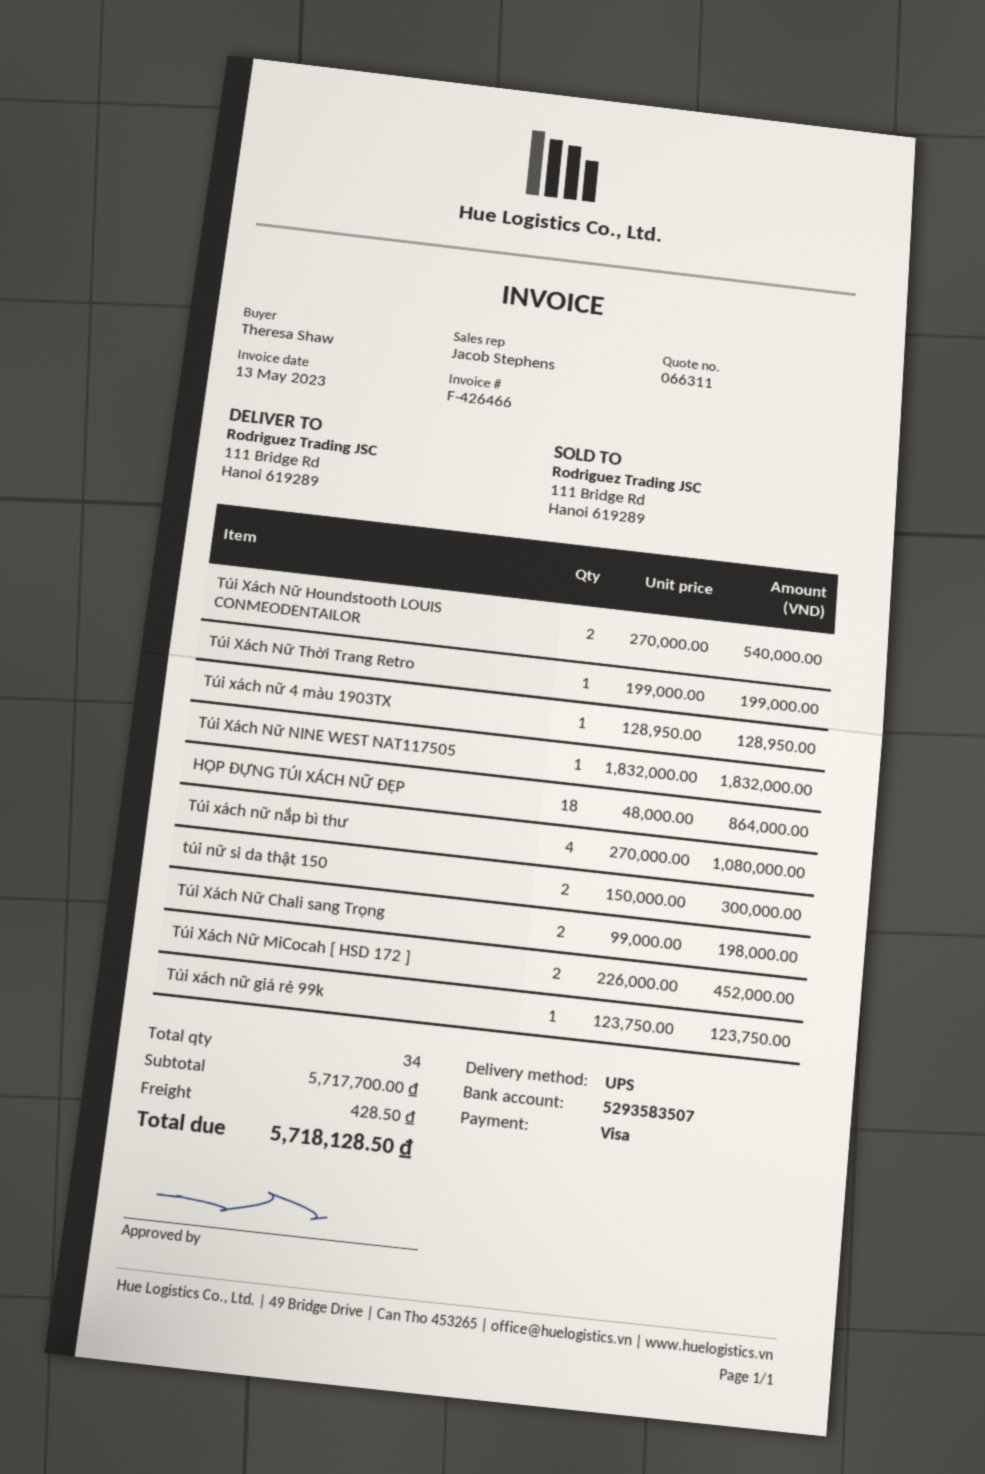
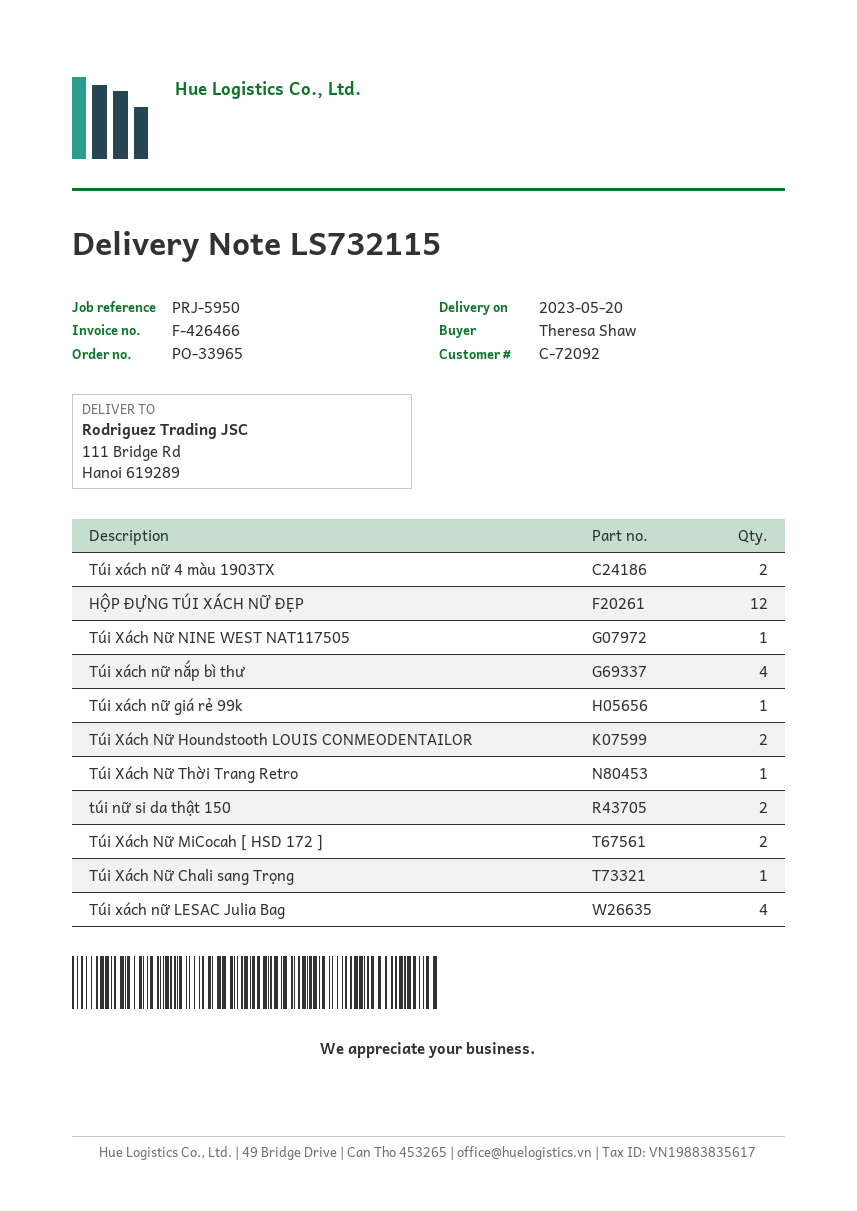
Túi xách nữ 4 màu 1903TX: 1 -> 2
HỘP ĐỰNG TÚI XÁCH NỮ ĐẸP: 18 -> 12
Túi Xách Nữ Chali sang Trọng: 2 -> 1
Túi xách nữ LESAC Julia Bag: none -> 4

